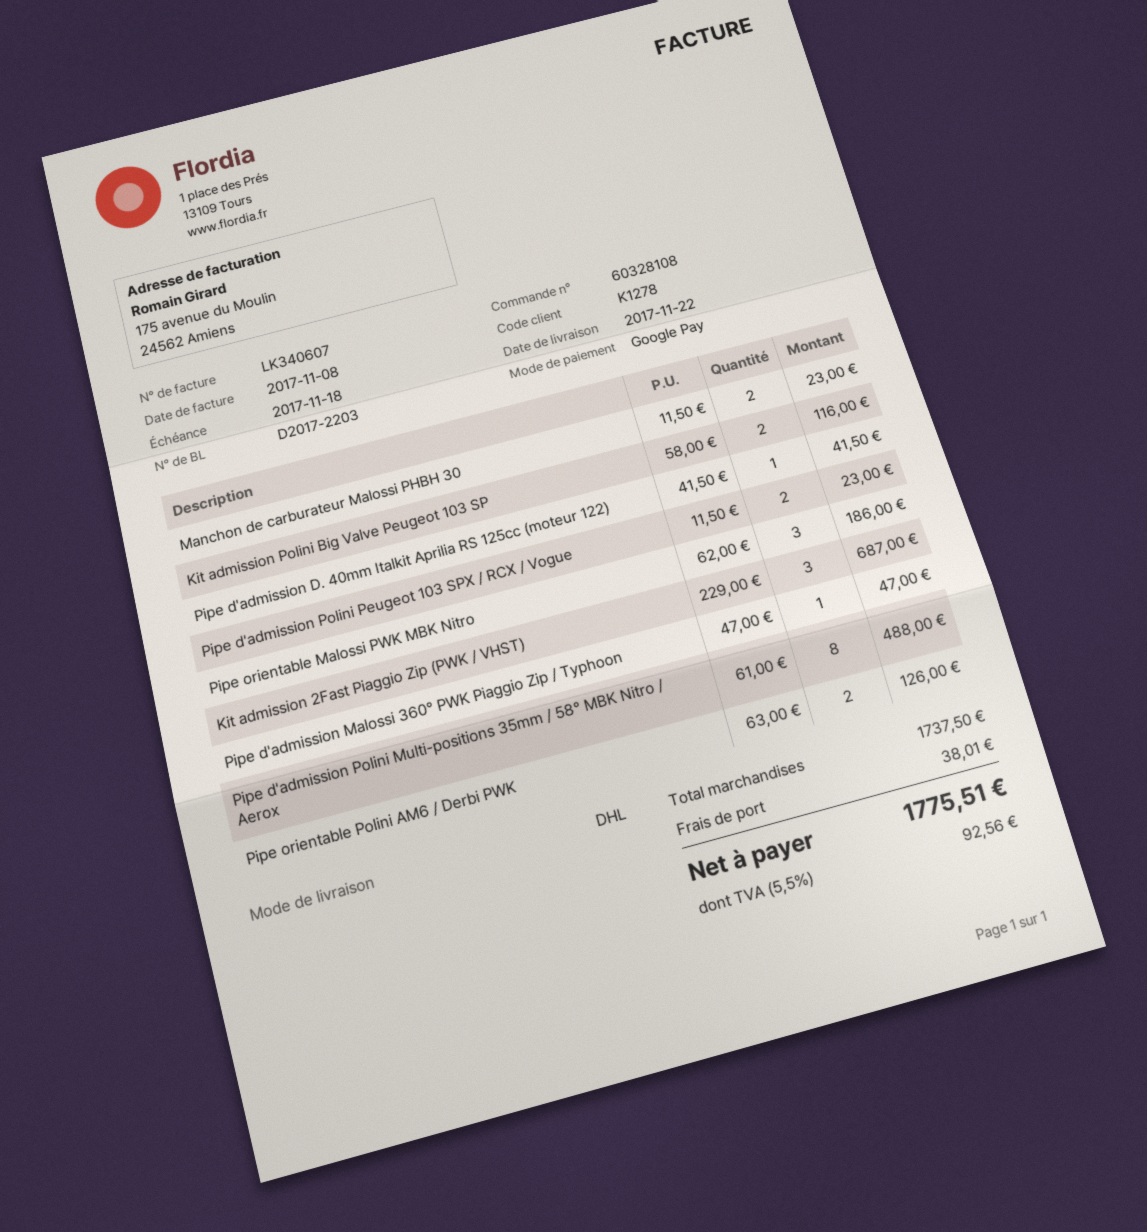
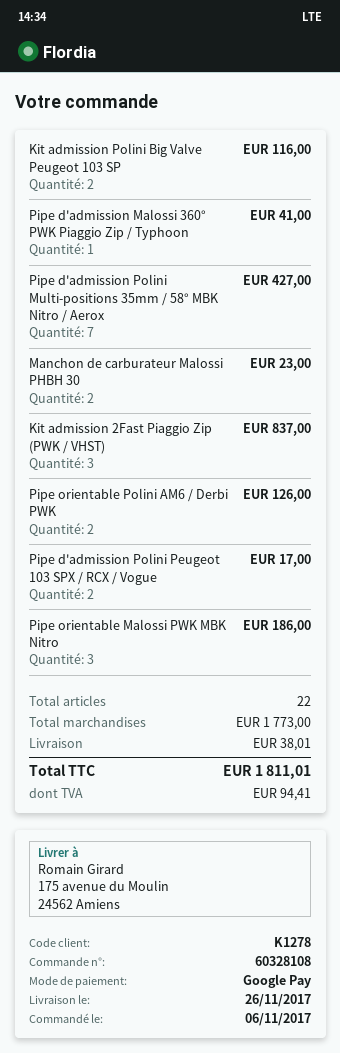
delivery date: 2017-11-22 -> 2017-11-26
Pipe d'admission D. 40mm Italkit Aprilia RS 125cc (moteur 122): 1 for 41.50 -> none
Pipe d'admission Polini Peugeot 103 SPX / RCX / Vogue: 2 for 23.00 -> 2 for 17.00
Kit admission 2Fast Piaggio Zip (PWK / VHST): 3 for 687.00 -> 3 for 837.00
Pipe d'admission Malossi 360° PWK Piaggio Zip / Typhoon: 1 for 47.00 -> 1 for 41.00
Pipe d'admission Polini Multi-positions 35mm / 58° MBK Nitro / Aerox: 8 for 488.00 -> 7 for 427.00
subtotal: 1737.50 -> 1773.00
tax: 92.56 -> 94.41
total: 1775.51 -> 1811.01

